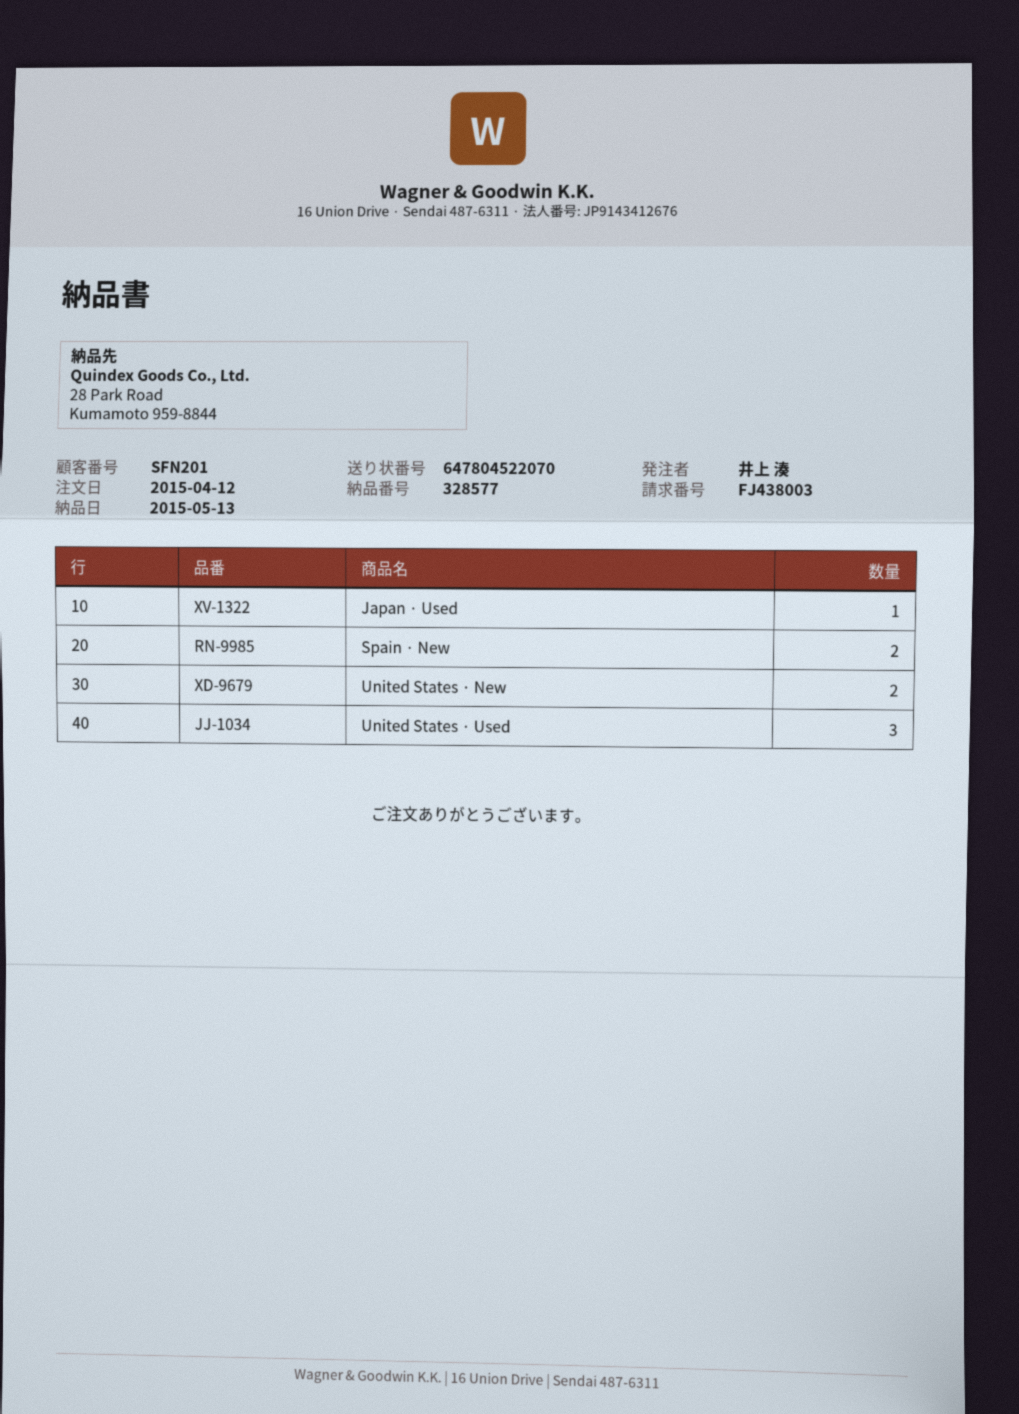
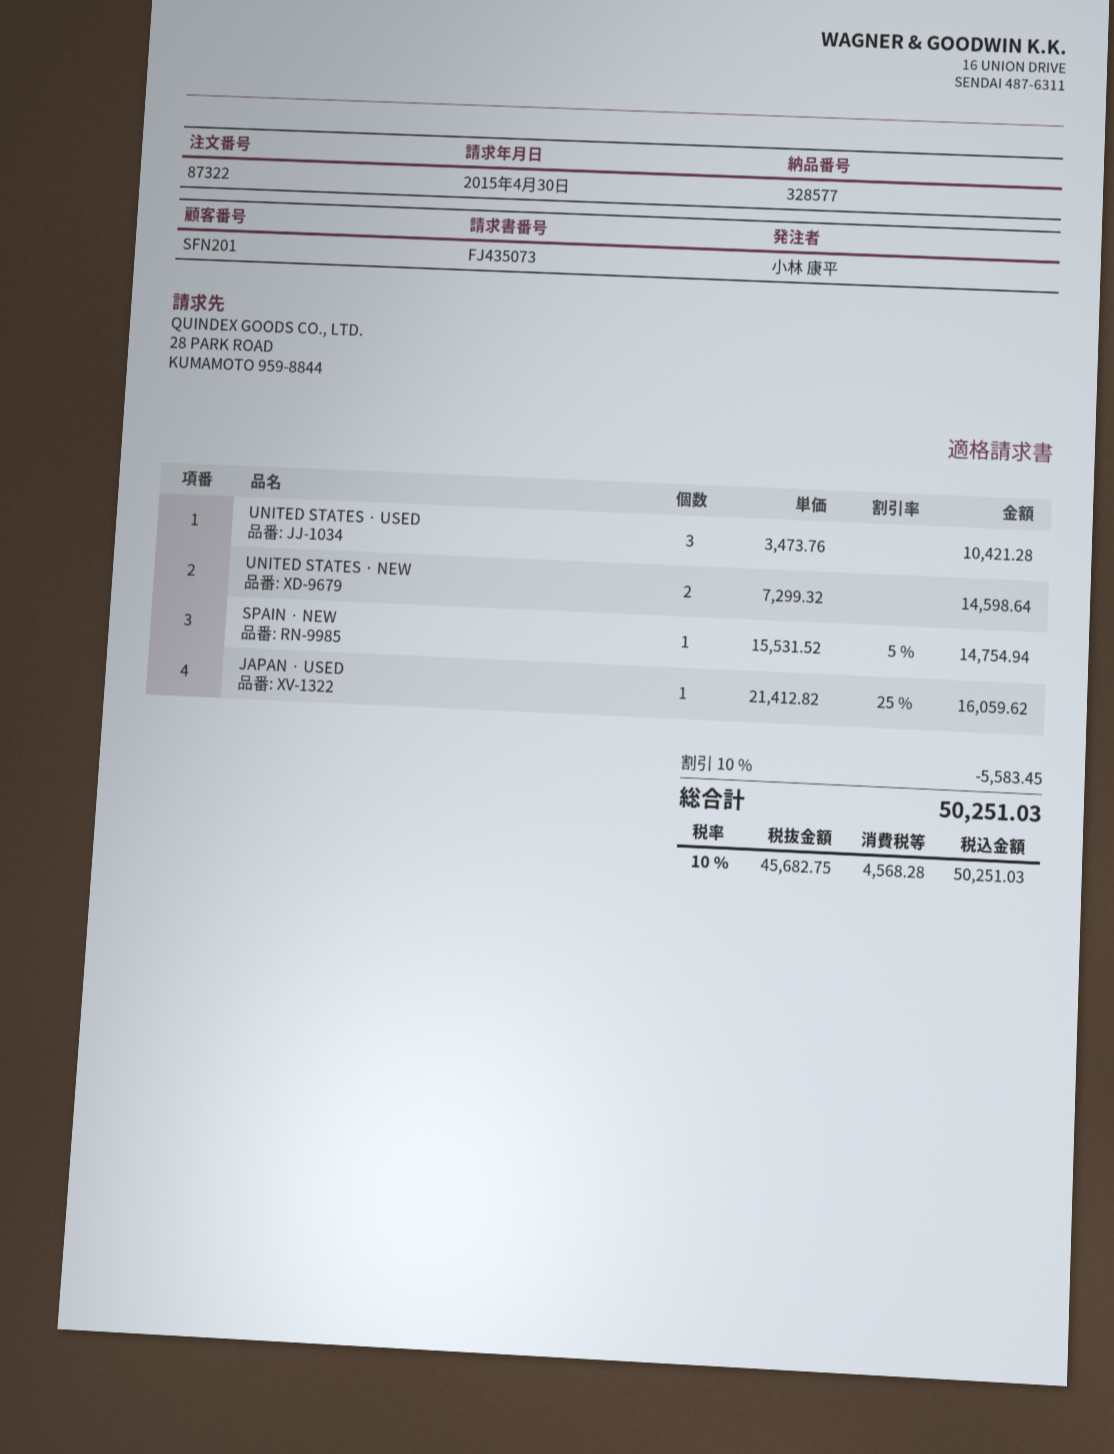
invoice number: FJ438003 -> FJ435073
ordered by: 井上 湊 -> 小林 康平
Spain · New: 2 -> 1

